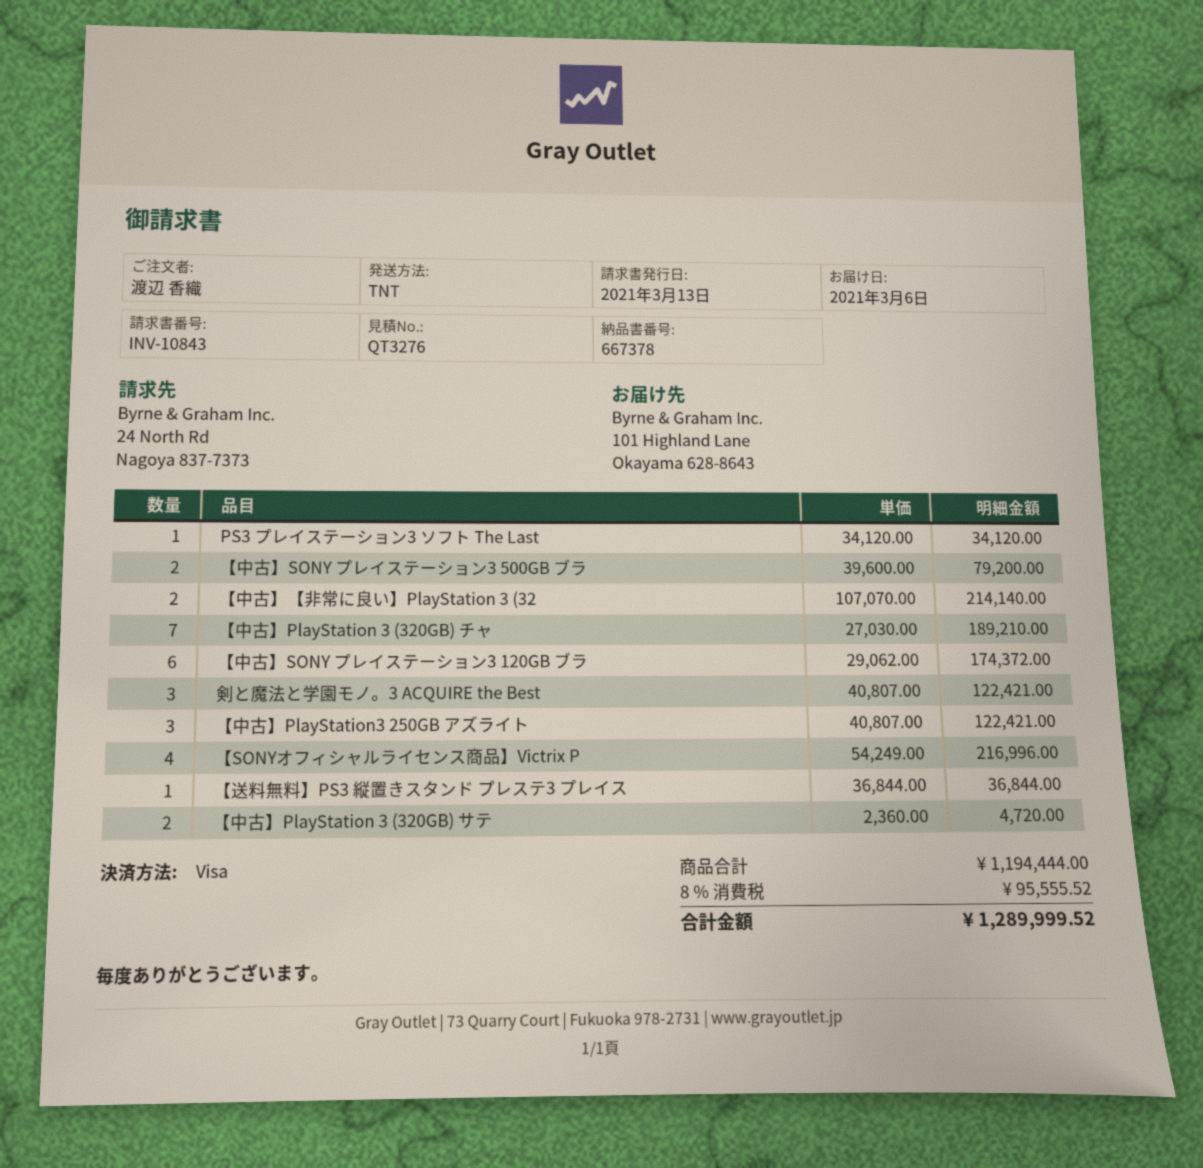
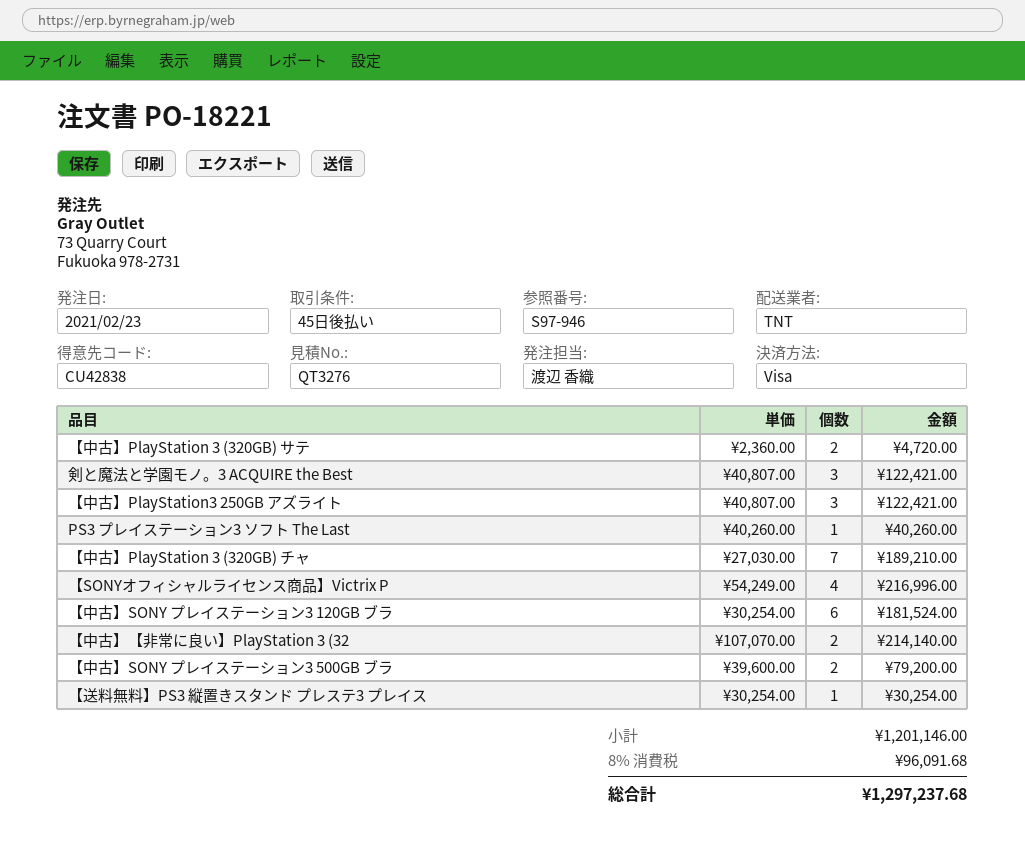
PS3 プレイステーション3 ソフト The Last: 1 x 34120.00 = 34120.00 -> 1 x 40260.00 = 40260.00
【中古】SONY プレイステーション3 120GB ブラ: 6 x 29062.00 = 174372.00 -> 6 x 30254.00 = 181524.00
【送料無料】PS3 縦置きスタンド プレステ3 プレイス: 1 x 36844.00 = 36844.00 -> 1 x 30254.00 = 30254.00
subtotal: 1194444.00 -> 1201146.00
tax: 8% = 95555.52 -> 8% = 96091.68
total: 1289999.52 -> 1297237.68

